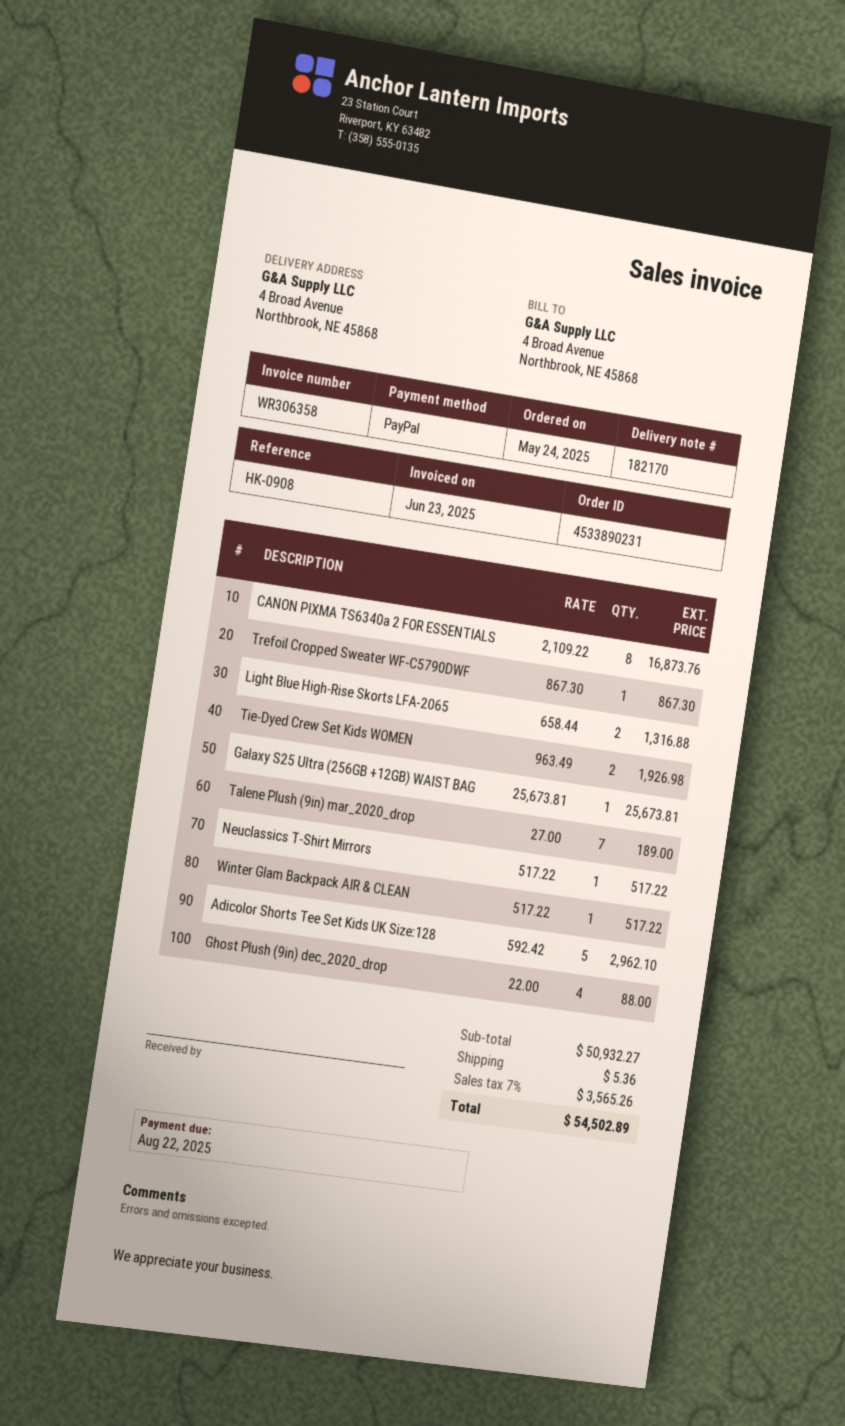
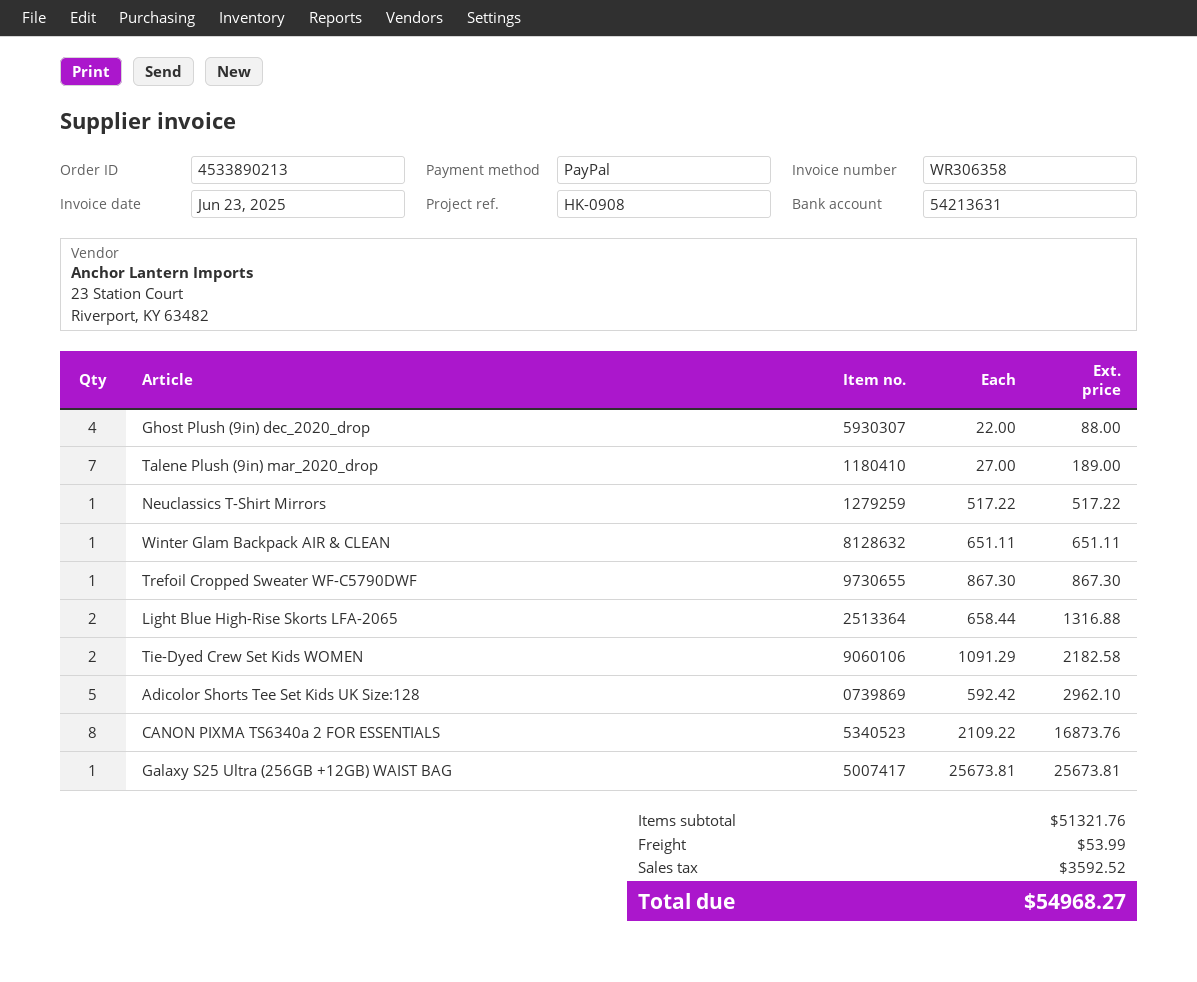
order number: 4533890231 -> 4533890213
Tie-Dyed Crew Set Kids WOMEN: 2 x 963.49 = 1926.98 -> 2 x 1091.29 = 2182.58
Winter Glam Backpack AIR & CLEAN: 1 x 517.22 = 517.22 -> 1 x 651.11 = 651.11
subtotal: 50932.27 -> 51321.76
shipping: 5.36 -> 53.99
tax: 3565.26 -> 3592.52
total: 54502.89 -> 54968.27

